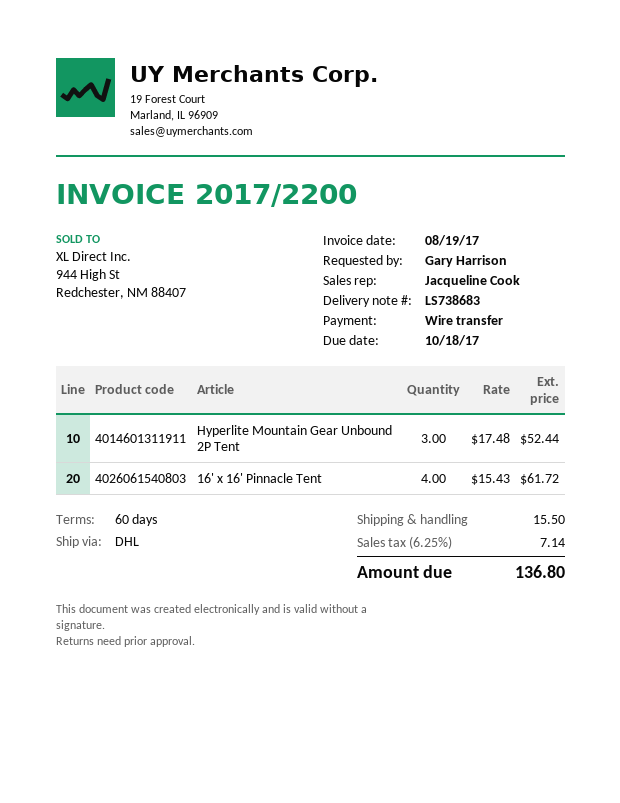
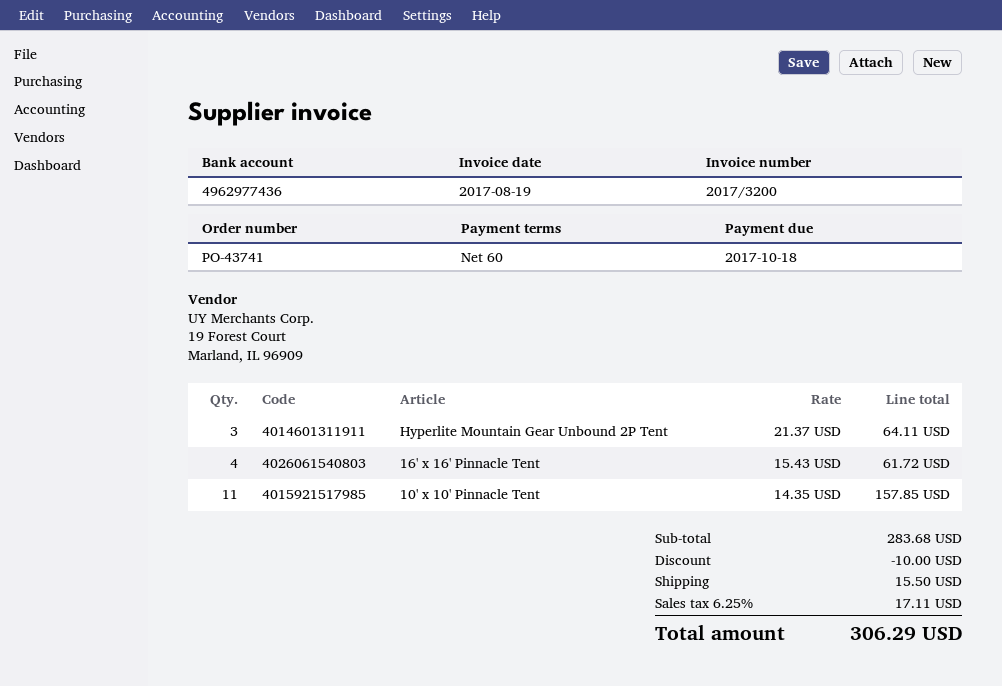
invoice number: 2017/2200 -> 2017/3200
Hyperlite Mountain Gear Unbound 2P Tent: 3 x 17.48 = 52.44 -> 3 x 21.37 = 64.11
10' x 10' Pinnacle Tent: none -> 11 x 14.35 = 157.85
discount: none -> 10.00
tax: 6.25% = 7.14 -> 6.25% = 17.11
total: 136.80 -> 306.29

